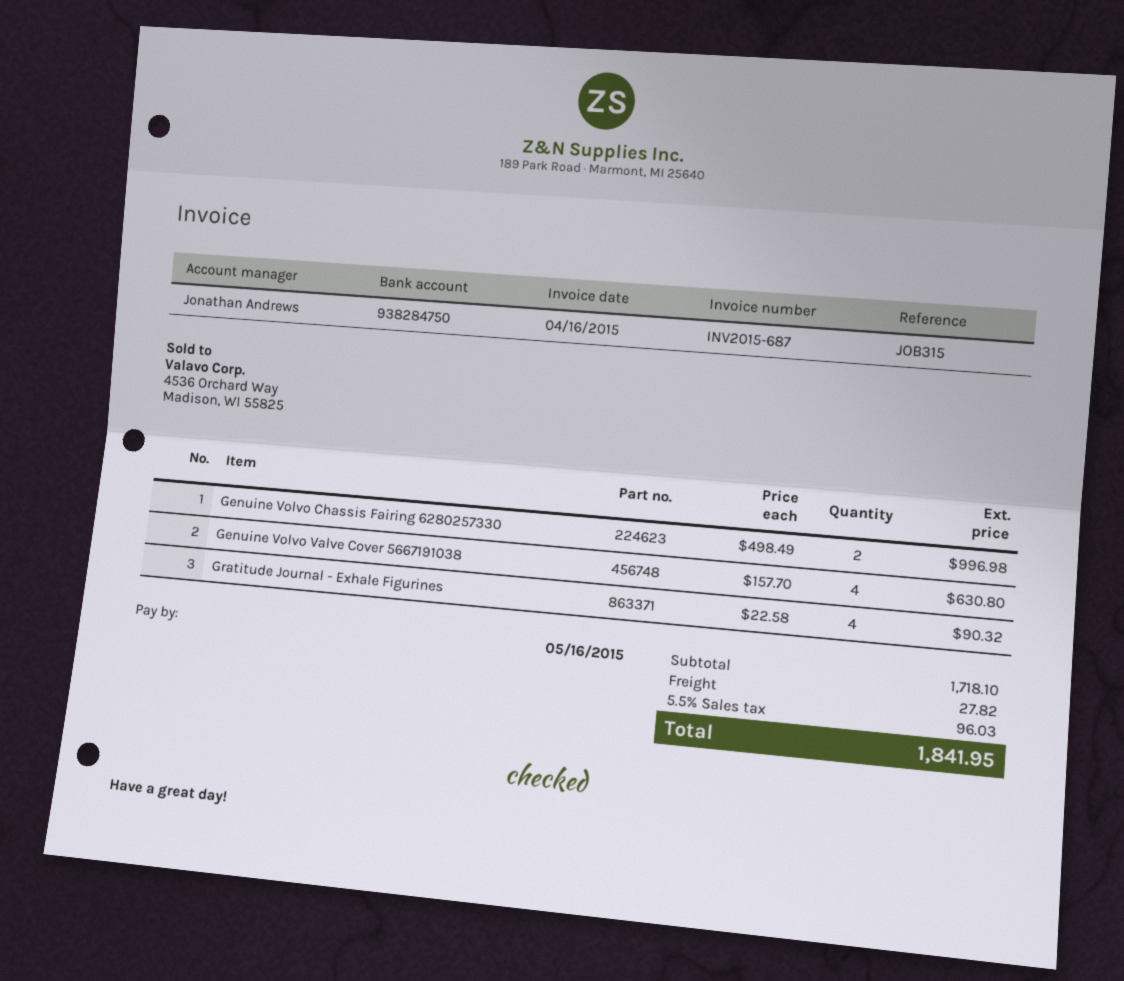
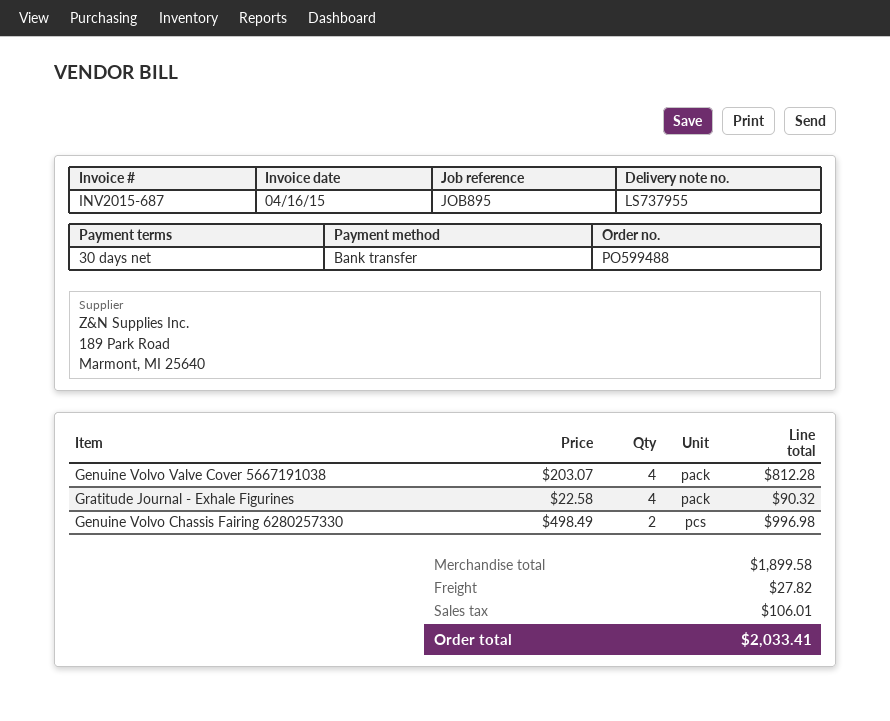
reference: JOB315 -> JOB895
Genuine Volvo Valve Cover 5667191038: 4 x 157.70 = 630.80 -> 4 x 203.07 = 812.28
subtotal: 1718.10 -> 1899.58
tax: 96.03 -> 106.01
total: 1841.95 -> 2033.41

